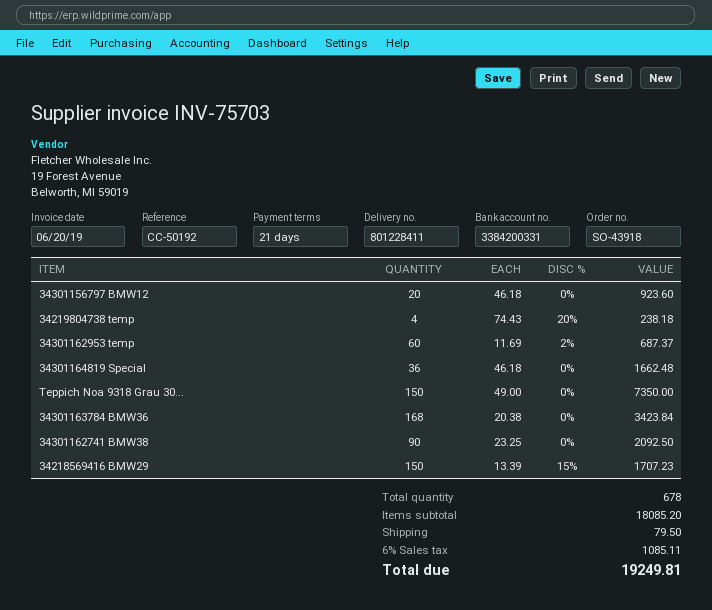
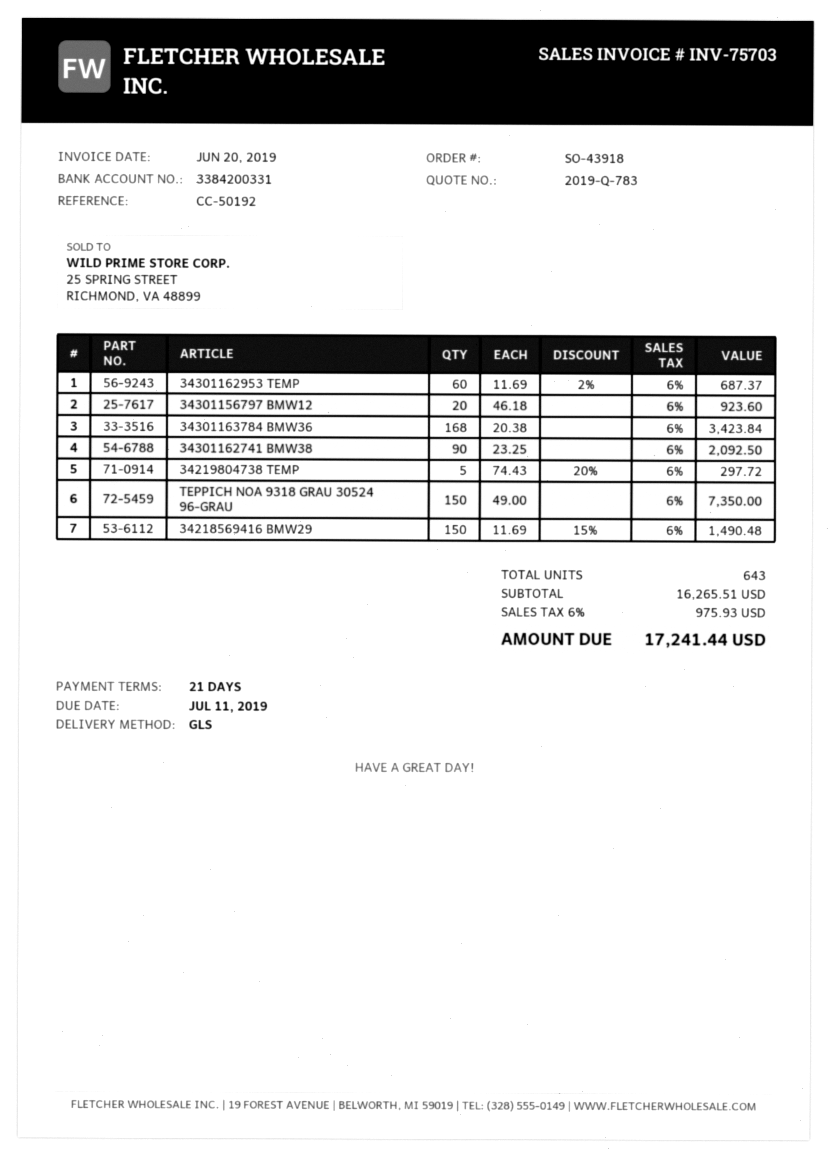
34219804738 temp: 4 x 74.43 - 20% = 238.18 -> 5 x 74.43 - 20% = 297.72
34301164819 Special: 36 x 46.18 = 1662.48 -> none
34218569416 BMW29: 150 x 13.39 - 15% = 1707.23 -> 150 x 11.69 - 15% = 1490.48
total quantity: 678 -> 643
subtotal: 18085.20 -> 16265.51
shipping: 79.50 -> none
tax: 6% = 1085.11 -> 6% = 975.93
total: 19249.81 -> 17241.44

